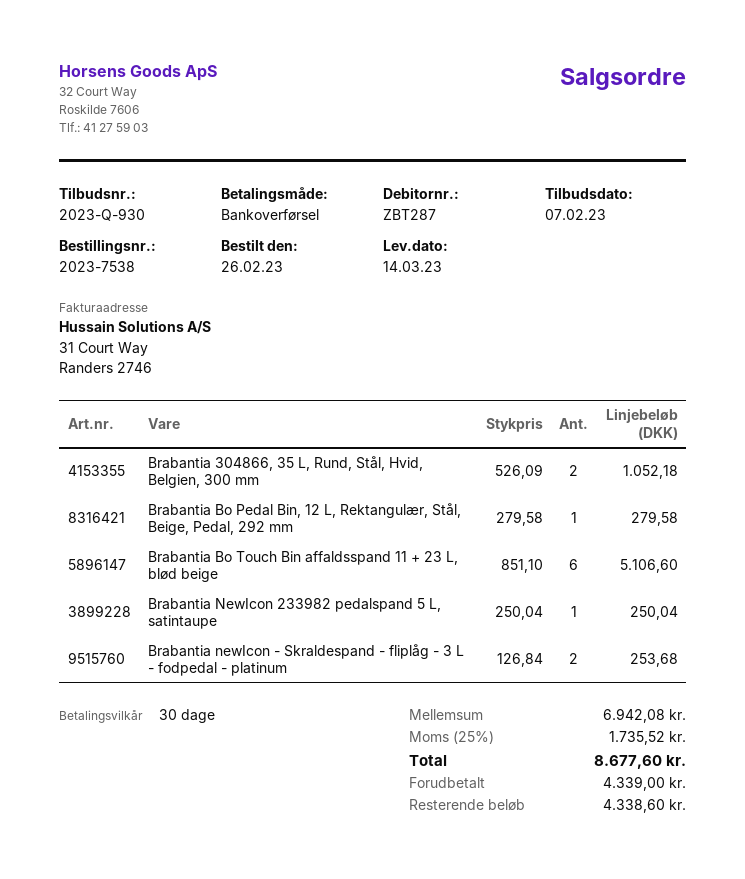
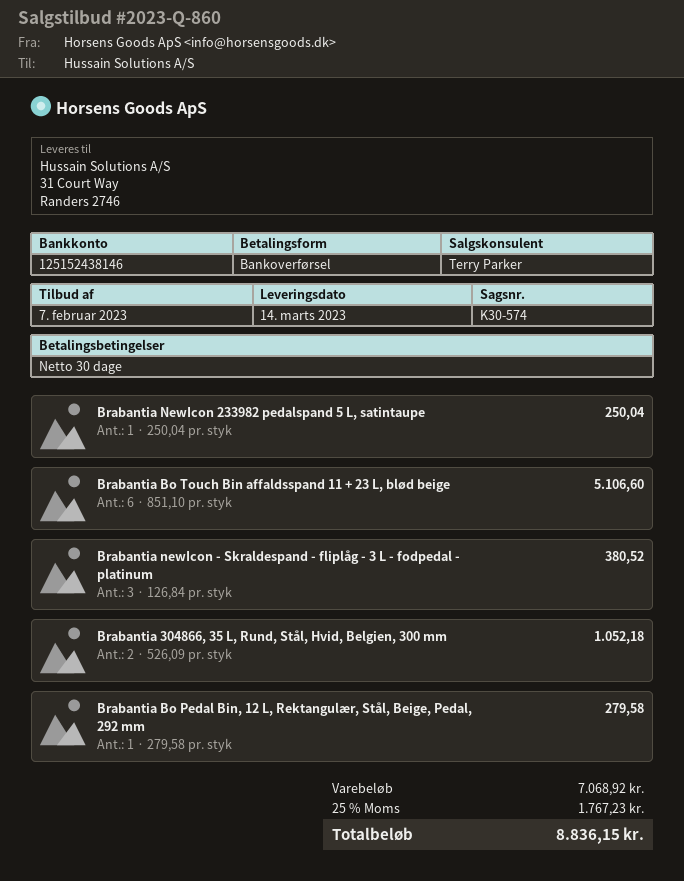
quote number: 2023-Q-930 -> 2023-Q-860
Brabantia newIcon - Skraldespand - fliplåg - 3 L - fodpedal - platinum: 2 x 126.84 = 253.68 -> 3 x 126.84 = 380.52
subtotal: 6942.08 -> 7068.92
tax: 25% = 1735.52 -> 25% = 1767.23
total: 8677.60 -> 8836.15

